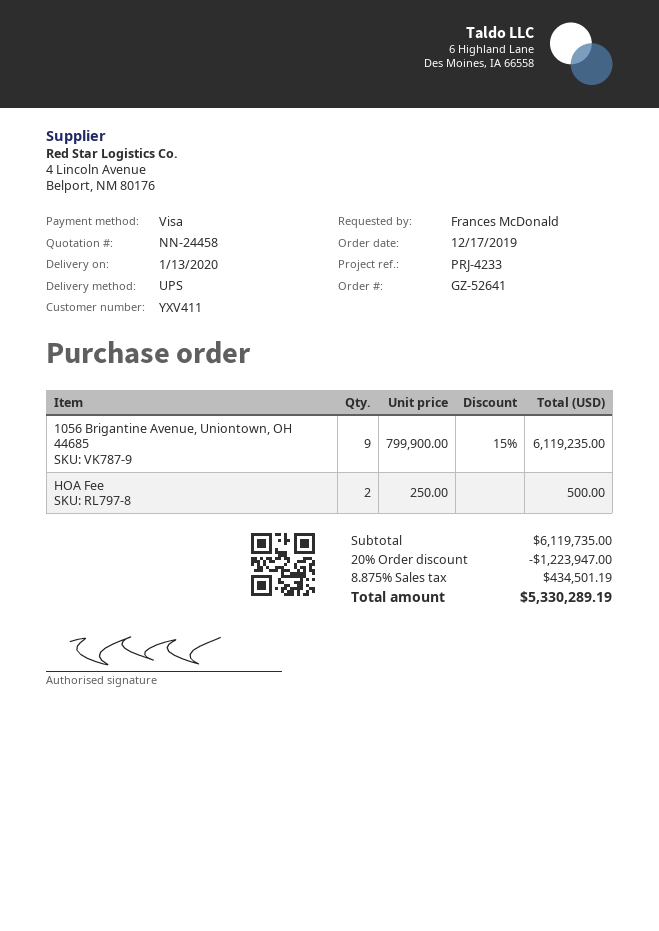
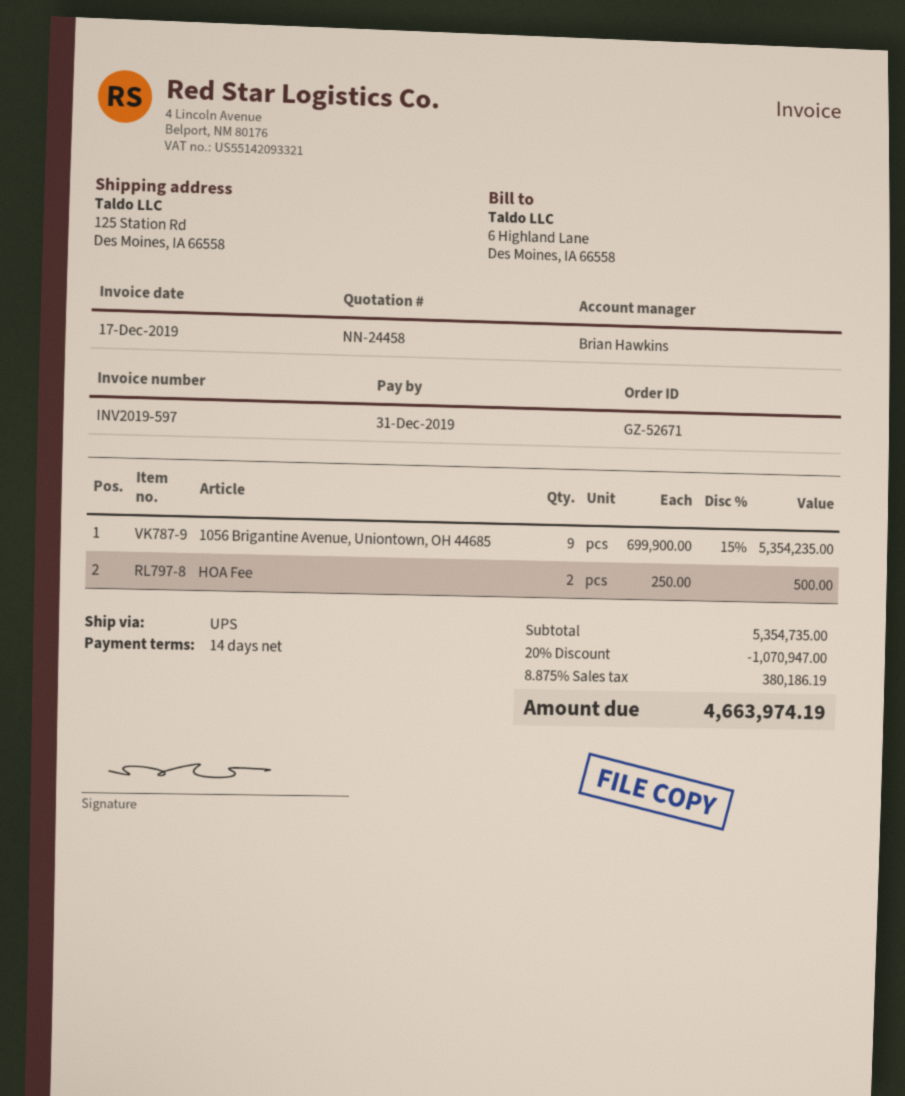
order number: GZ-52641 -> GZ-52671
1056 Brigantine Avenue, Uniontown, OH 44685: 9 x 799900.00 - 15% = 6119235.00 -> 9 x 699900.00 - 15% = 5354235.00
subtotal: 6119735.00 -> 5354735.00
discount: 20% = 1223947.00 -> 20% = 1070947.00
tax: 8.875% = 434501.19 -> 8.875% = 380186.19
total: 5330289.19 -> 4663974.19

